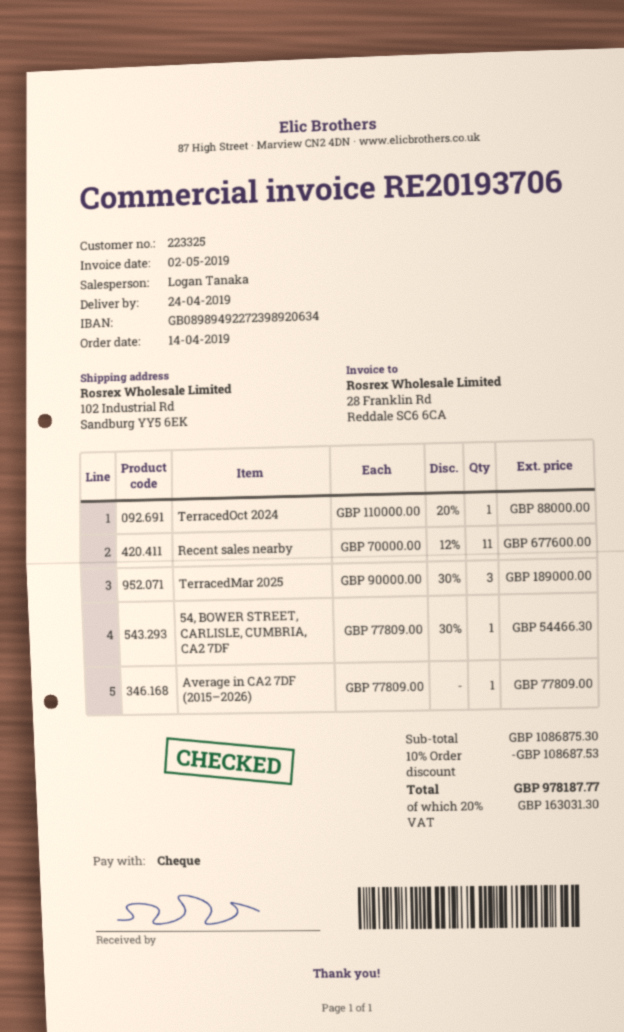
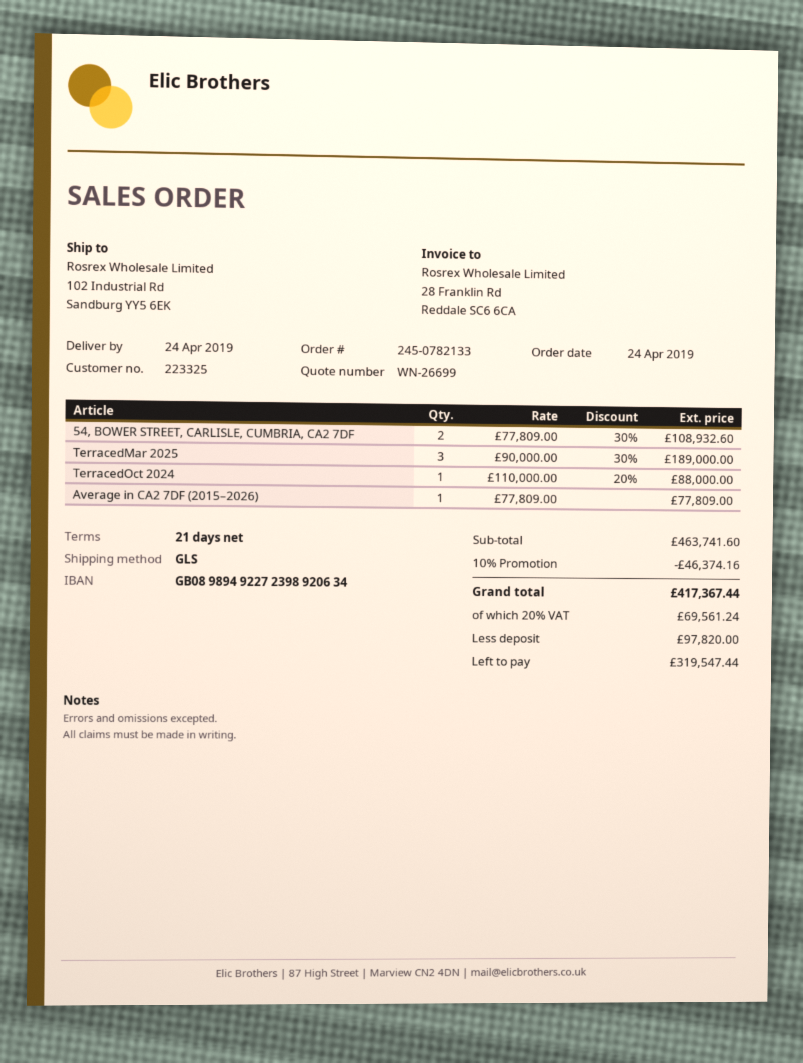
order date: 2019-04-14 -> 2019-04-24
Recent sales nearby: 11 x 70000.00 - 12% = 677600.00 -> none
54, BOWER STREET, CARLISLE, CUMBRIA, CA2 7DF: 1 x 77809.00 - 30% = 54466.30 -> 2 x 77809.00 - 30% = 108932.60
subtotal: 1086875.30 -> 463741.60
discount: 10% = 108687.53 -> 10% = 46374.16
tax: 20% = 163031.30 -> 20% = 69561.24
total: 978187.77 -> 417367.44

